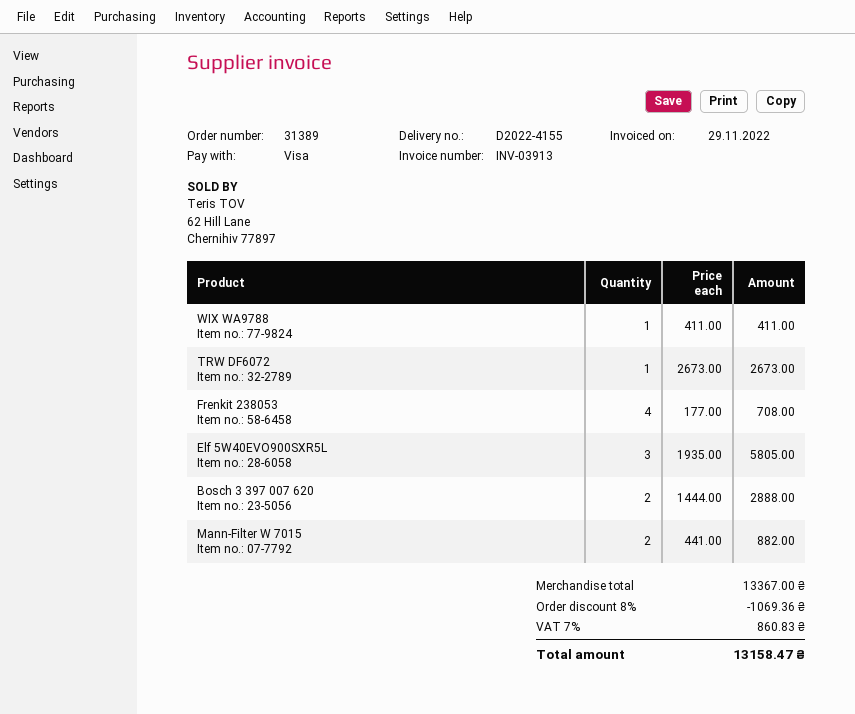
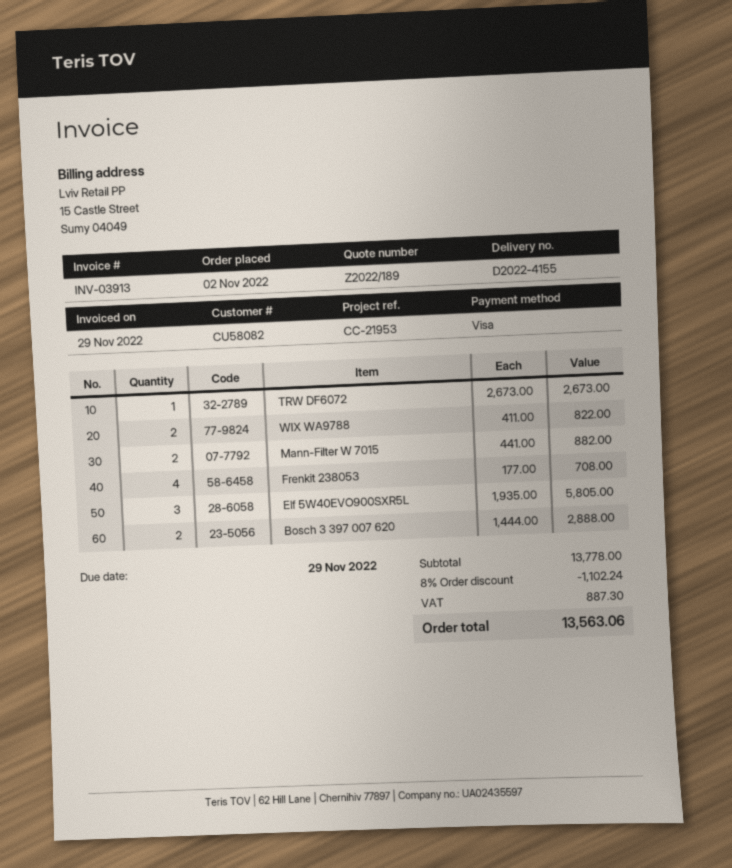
WIX WA9788: 1 x 411.00 = 411.00 -> 2 x 411.00 = 822.00
subtotal: 13367.00 -> 13778.00
discount: 8% = 1069.36 -> 8% = 1102.24
tax: 860.83 -> 887.30
total: 13158.47 -> 13563.06

